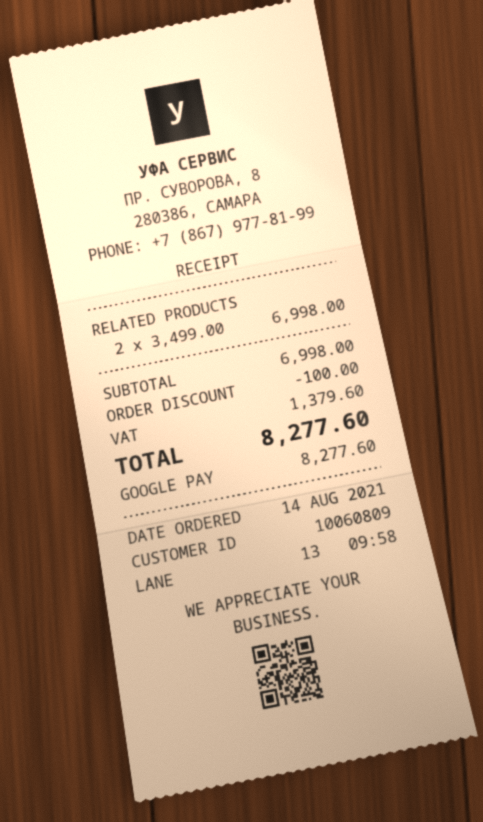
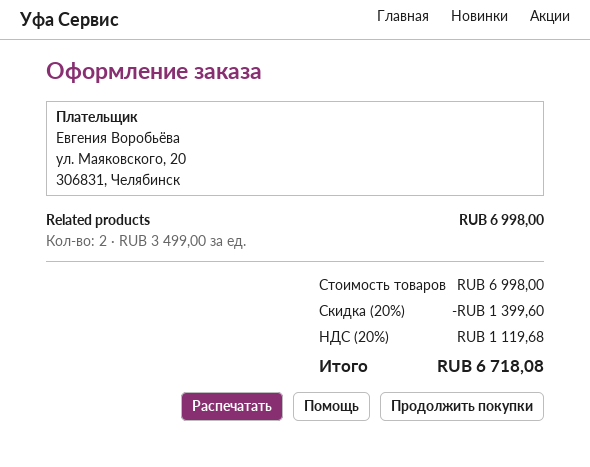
discount: 100.00 -> 1399.60
tax: 1379.60 -> 1119.68
total: 8277.60 -> 6718.08

